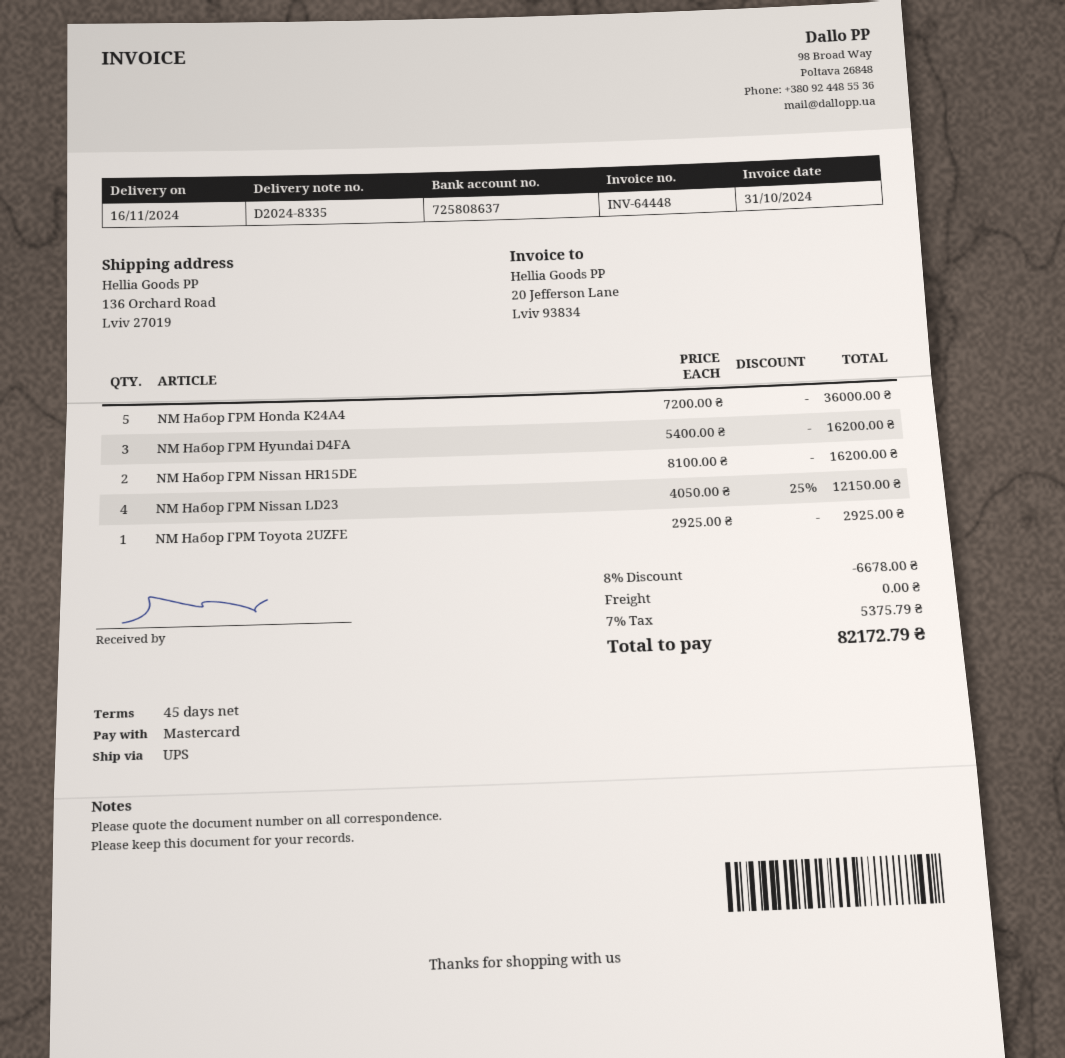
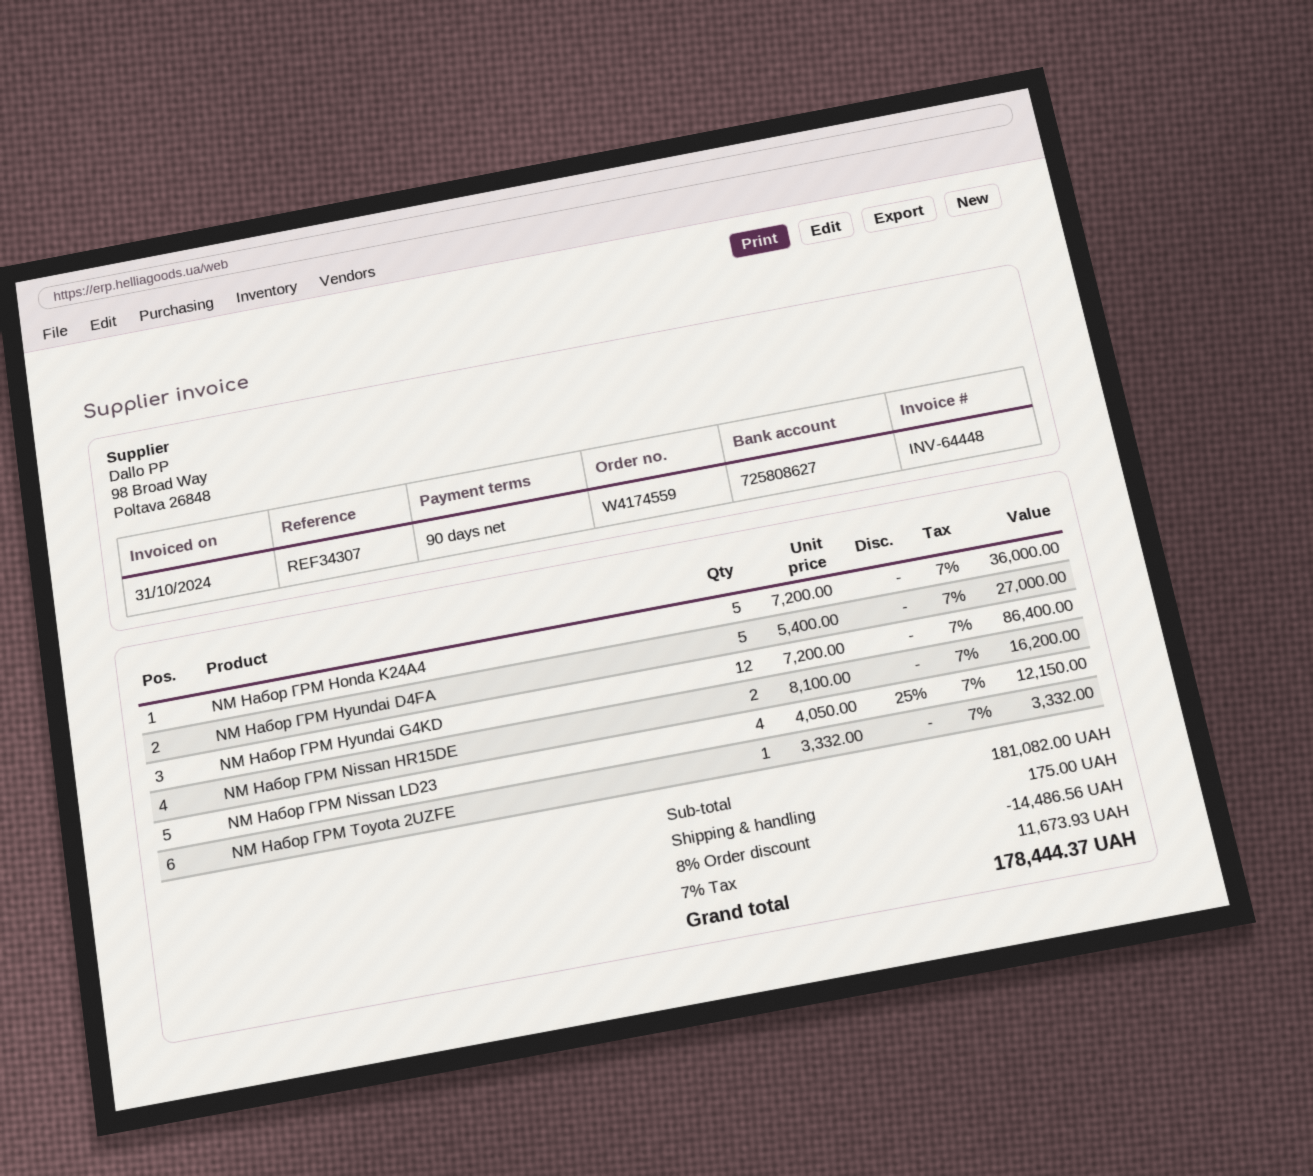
payment terms: 45 days -> 90 days
bank account: 725808637 -> 725808627
NM Набор ГРМ Hyundai D4FA: 3 x 5400.00 = 16200.00 -> 5 x 5400.00 = 27000.00
NM Набор ГРМ Toyota 2UZFE: 1 x 2925.00 = 2925.00 -> 1 x 3332.00 = 3332.00
NM Набор ГРМ Hyundai G4KD: none -> 12 x 7200.00 = 86400.00
discount: 8% = 6678.00 -> 8% = 14486.56
shipping: 0.00 -> 175.00
tax: 7% = 5375.79 -> 7% = 11673.93
total: 82172.79 -> 178444.37

